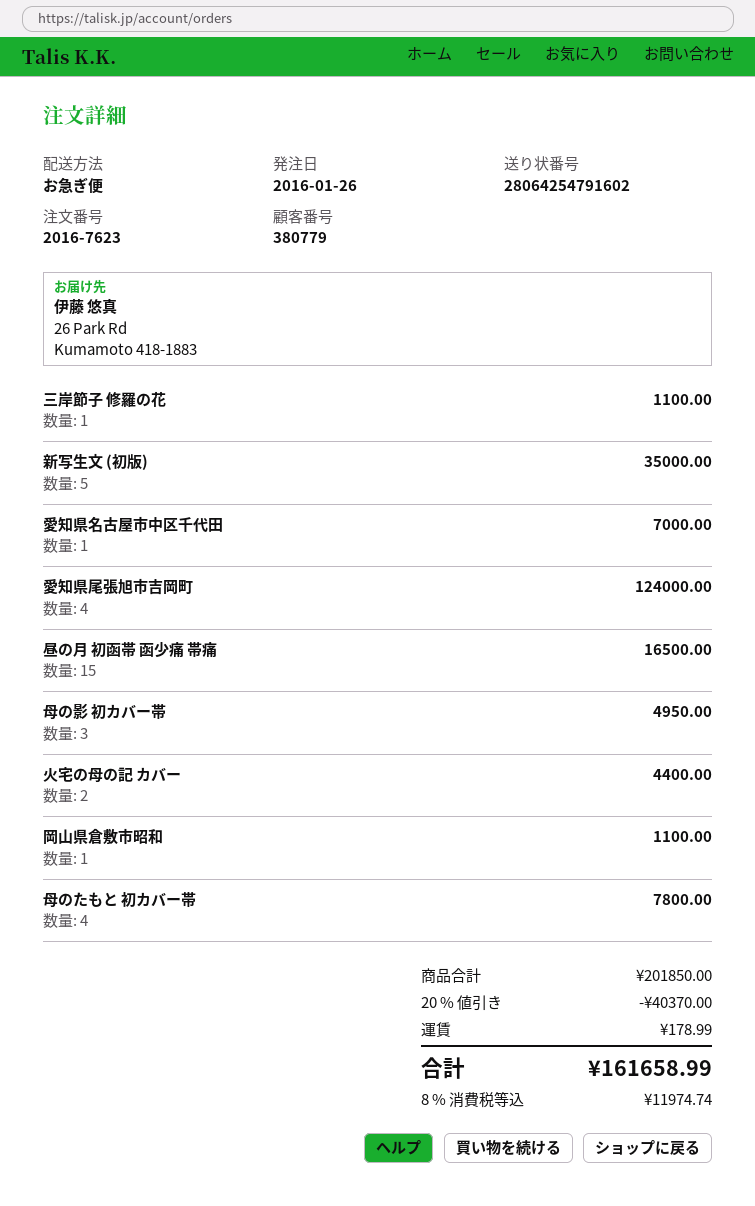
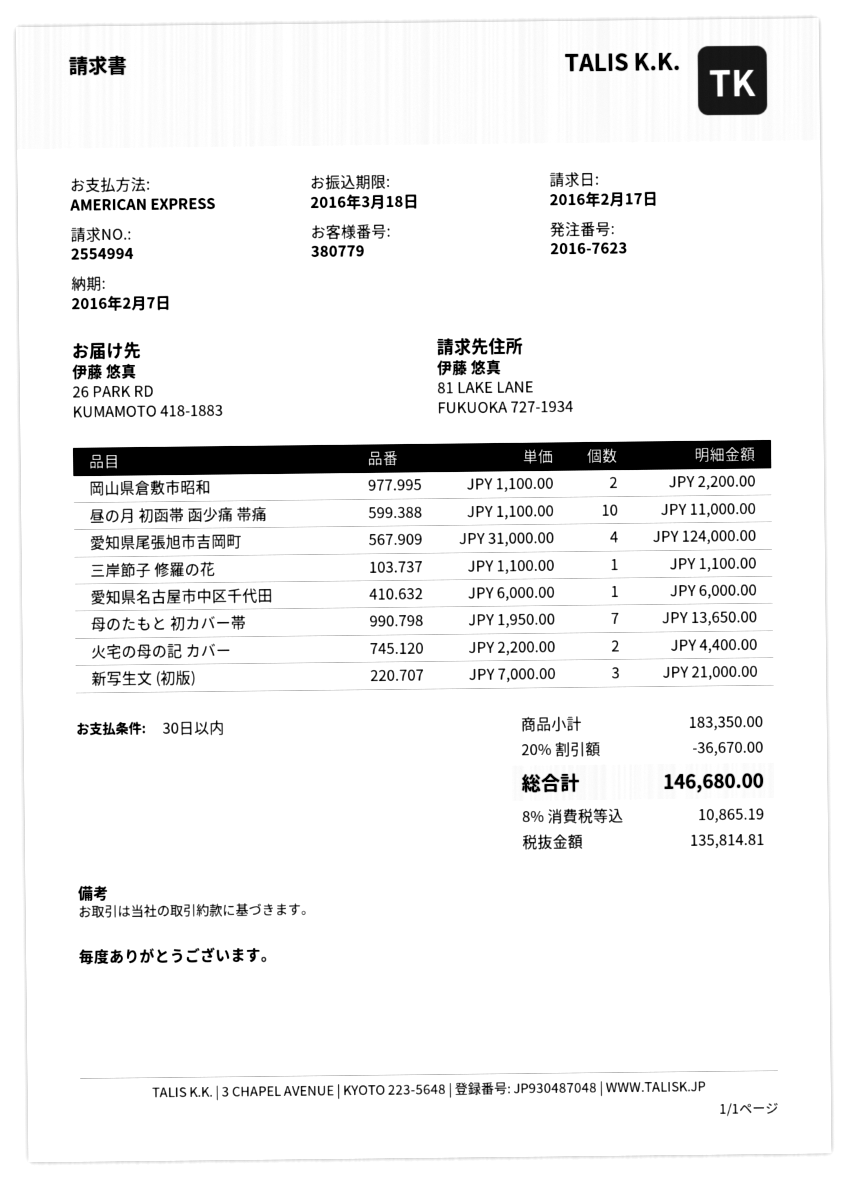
新写生文 (初版): 5 for 35000.00 -> 3 for 21000.00
愛知県名古屋市中区千代田: 1 for 7000.00 -> 1 for 6000.00
昼の月 初函帯 函少痛 帯痛: 15 for 16500.00 -> 10 for 11000.00
母の影 初カバー帯: 3 for 4950.00 -> none
岡山県倉敷市昭和: 1 for 1100.00 -> 2 for 2200.00
母のたもと 初カバー帯: 4 for 7800.00 -> 7 for 13650.00
subtotal: 201850.00 -> 183350.00
discount: 20% = 40370.00 -> 20% = 36670.00
shipping: 178.99 -> none
tax: 8% = 11974.74 -> 8% = 10865.19
total: 161658.99 -> 146680.00

